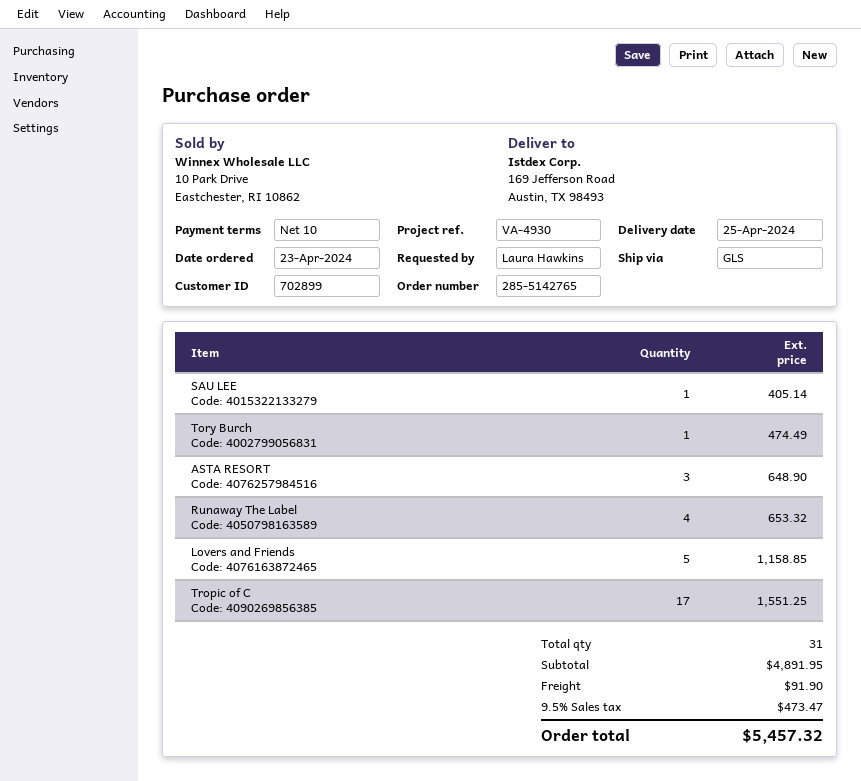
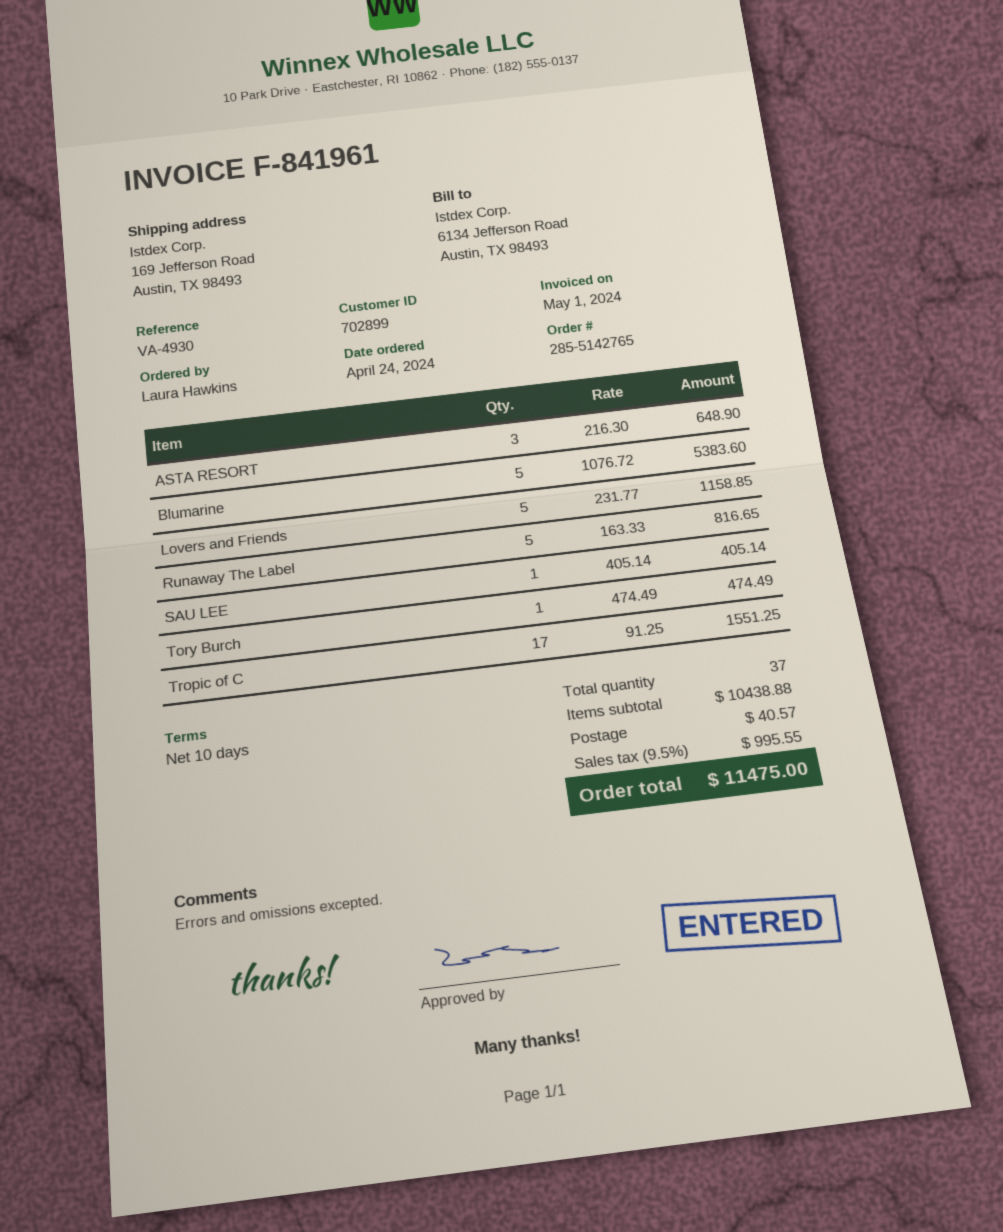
order date: 2024-04-23 -> 2024-04-24
Runaway The Label: 4 for 653.32 -> 5 for 816.65
Blumarine: none -> 5 for 5383.60
total quantity: 31 -> 37
subtotal: 4891.95 -> 10438.88
shipping: 91.90 -> 40.57
tax: 9.5% = 473.47 -> 9.5% = 995.55
total: 5457.32 -> 11475.00

